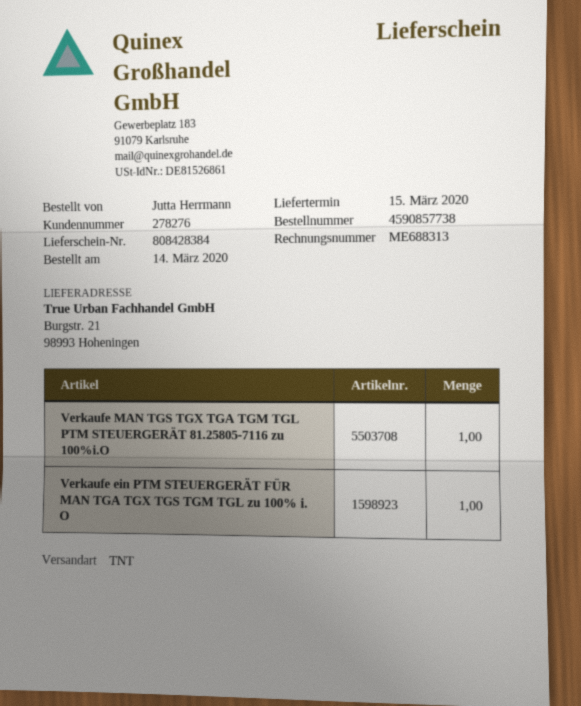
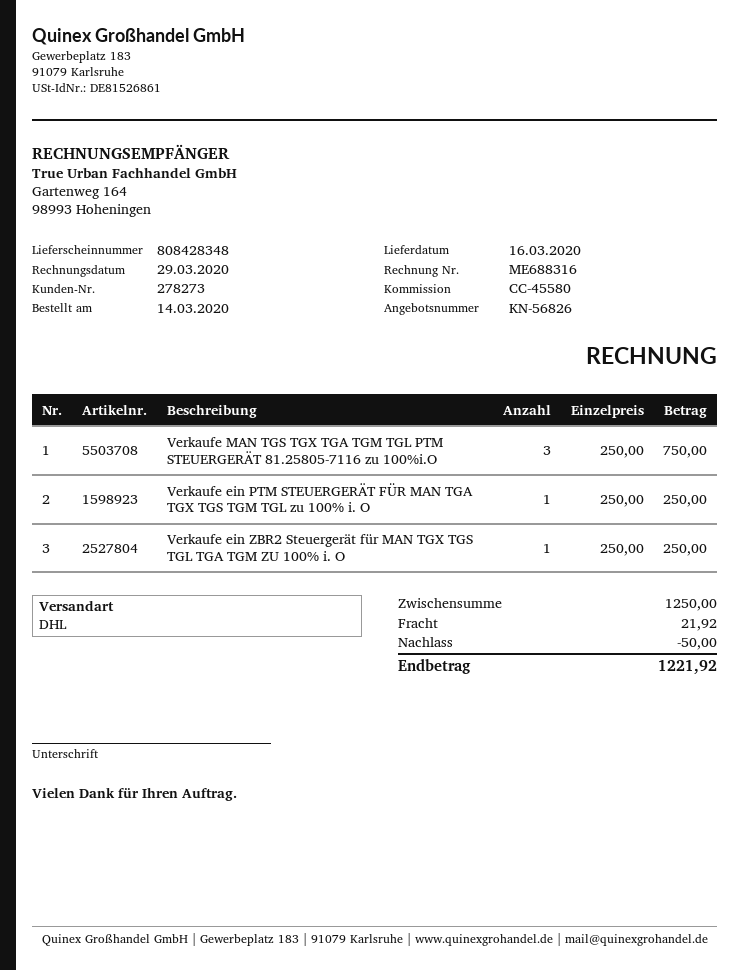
delivery note number: 808428384 -> 808428348
delivery date: 2020-03-15 -> 2020-03-16
invoice number: ME688313 -> ME688316
customer number: 278276 -> 278273
shipping method: TNT -> DHL
Verkaufe MAN TGS TGX TGA TGM TGL PTM STEUERGERÄT 81.25805-7116 zu 100%i.O: 1 -> 3
Verkaufe ein ZBR2 Steuergerät für MAN TGX TGS TGL TGA TGM ZU 100% i. O: none -> 1

